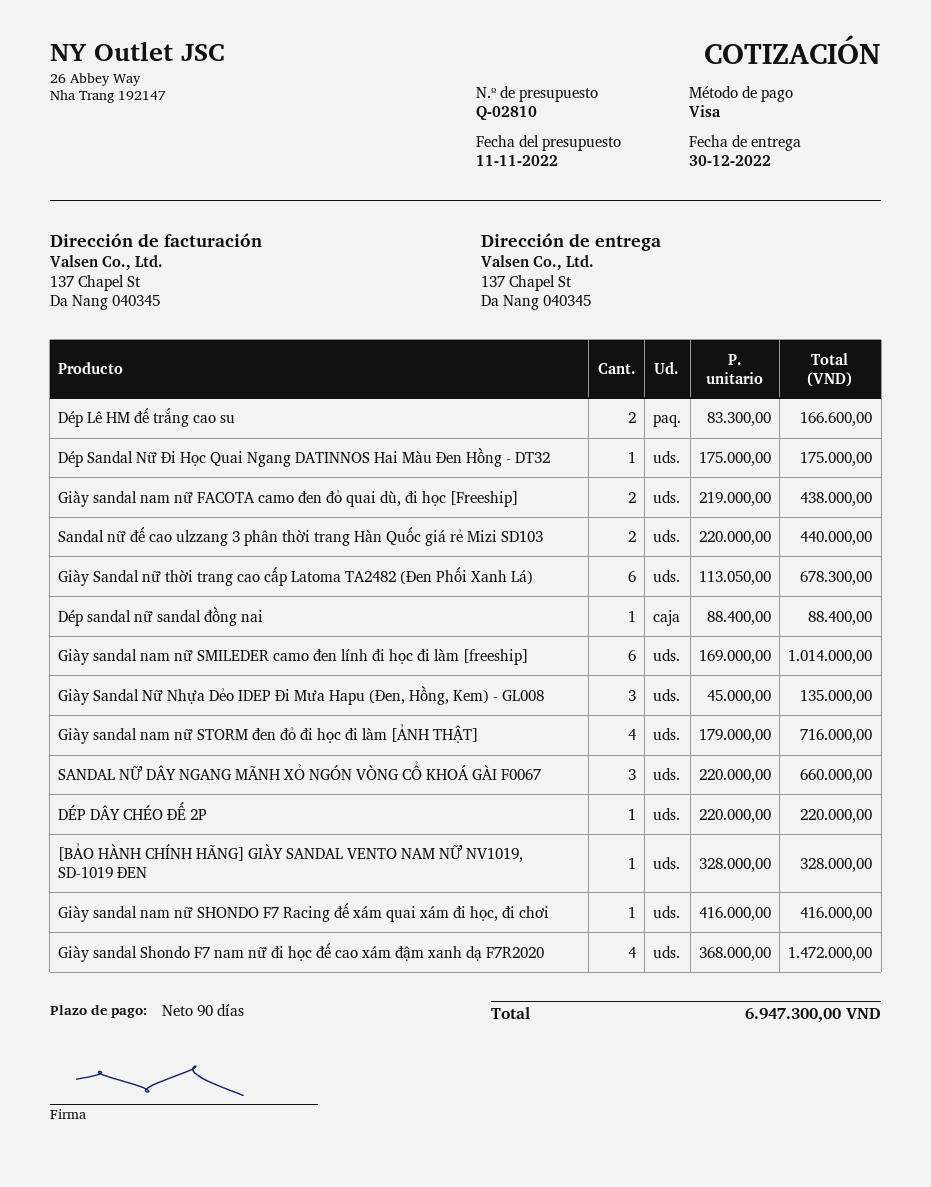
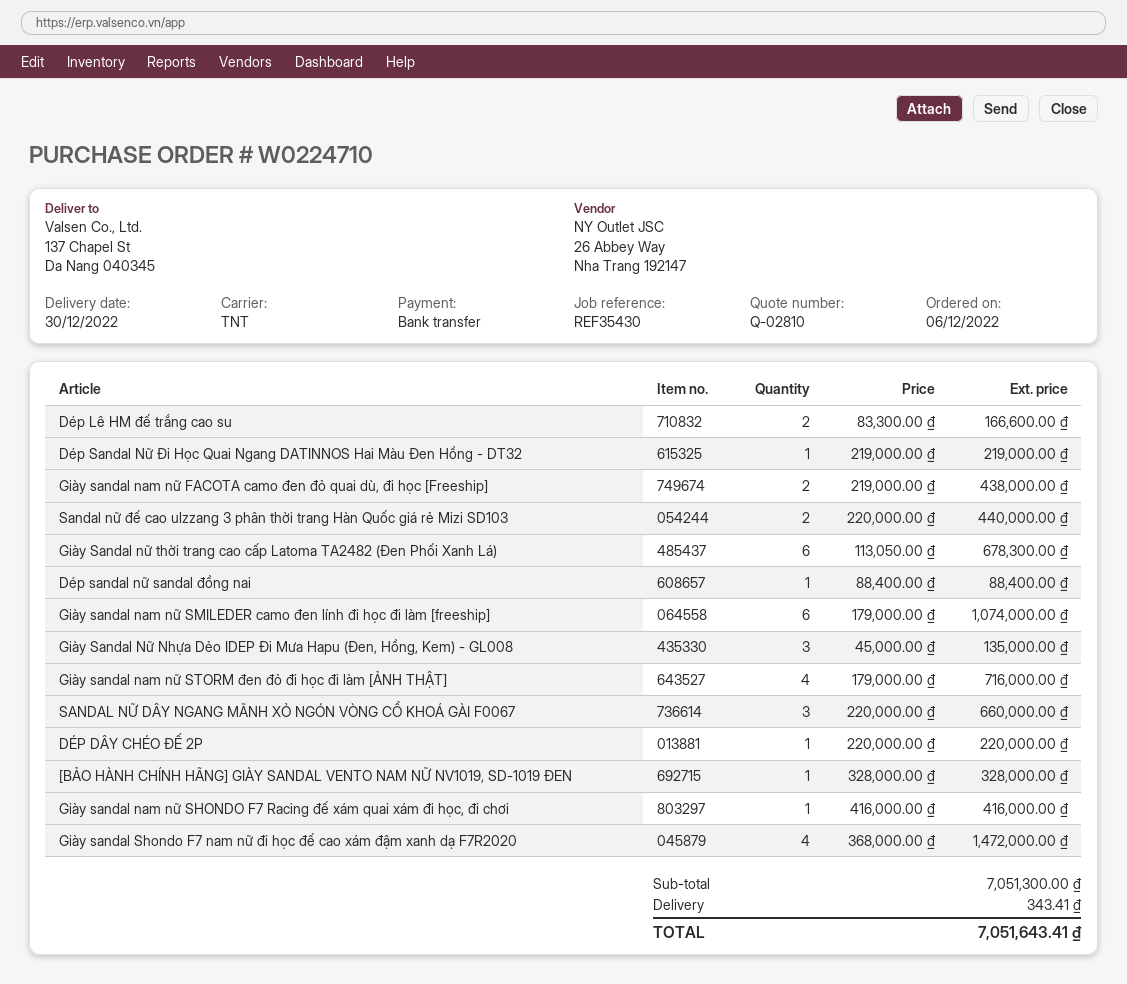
payment method: Visa -> bank transfer
Dép Sandal Nữ Đi Học Quai Ngang DATINNOS Hai Màu Đen Hồng - DT32: 1 x 175000.00 = 175000.00 -> 1 x 219000.00 = 219000.00
Giày sandal nam nữ SMILEDER camo đen lính đi học đi làm [freeship]: 6 x 169000.00 = 1014000.00 -> 6 x 179000.00 = 1074000.00
shipping: none -> 343.41
total: 6947300.00 -> 7051643.41

